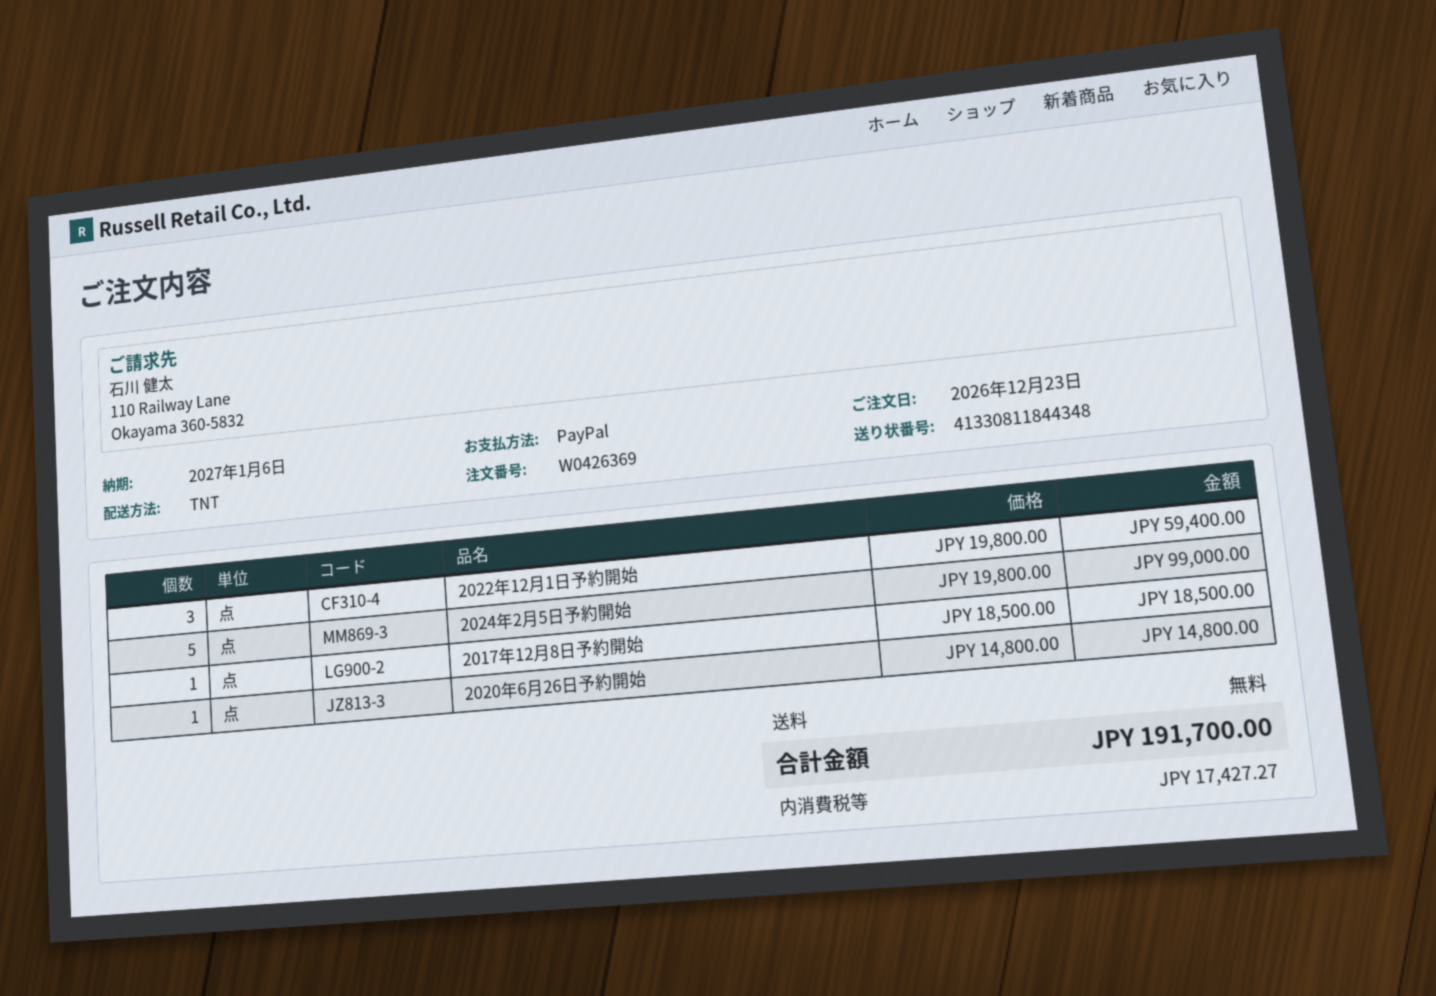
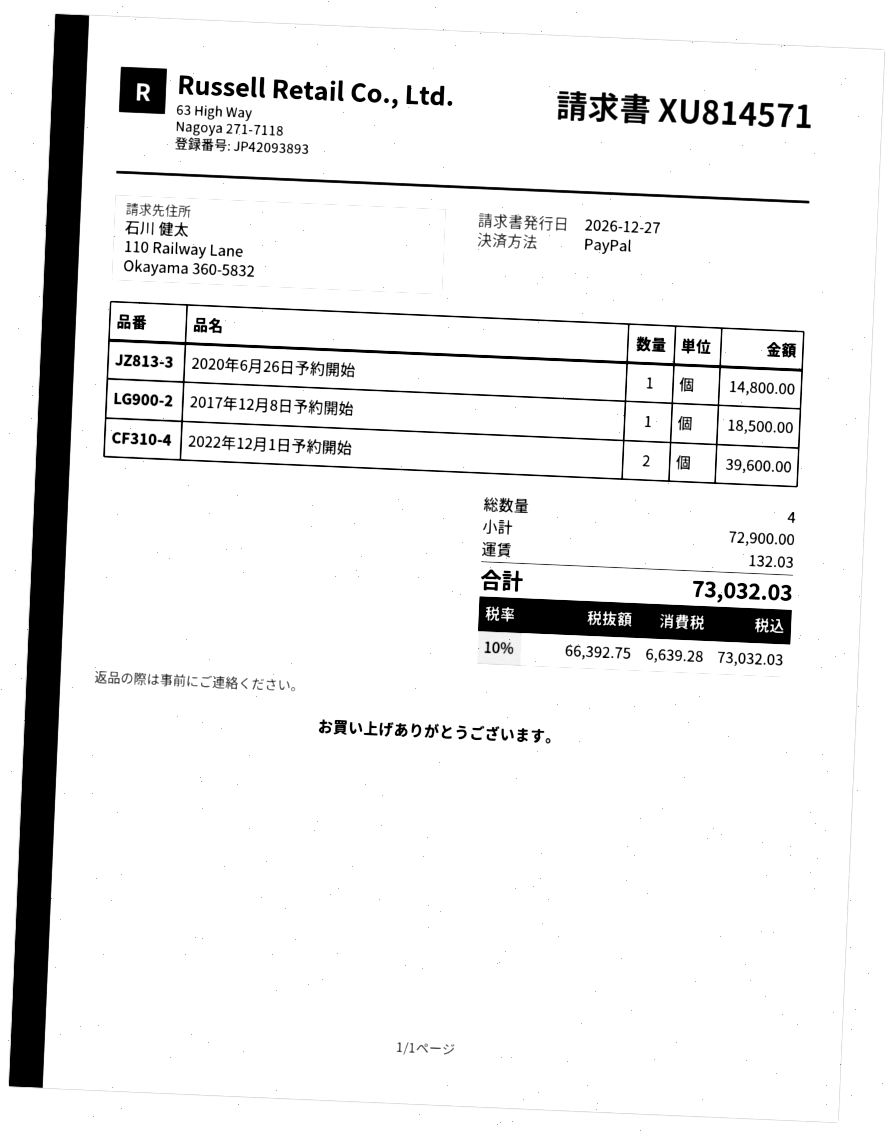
2022年12月1日予約開始: 3 for 59400.00 -> 2 for 39600.00
2024年2月5日予約開始: 5 for 99000.00 -> none
shipping: 0.00 -> 132.03
tax: 17427.27 -> 6639.28
total: 191700.00 -> 73032.03

